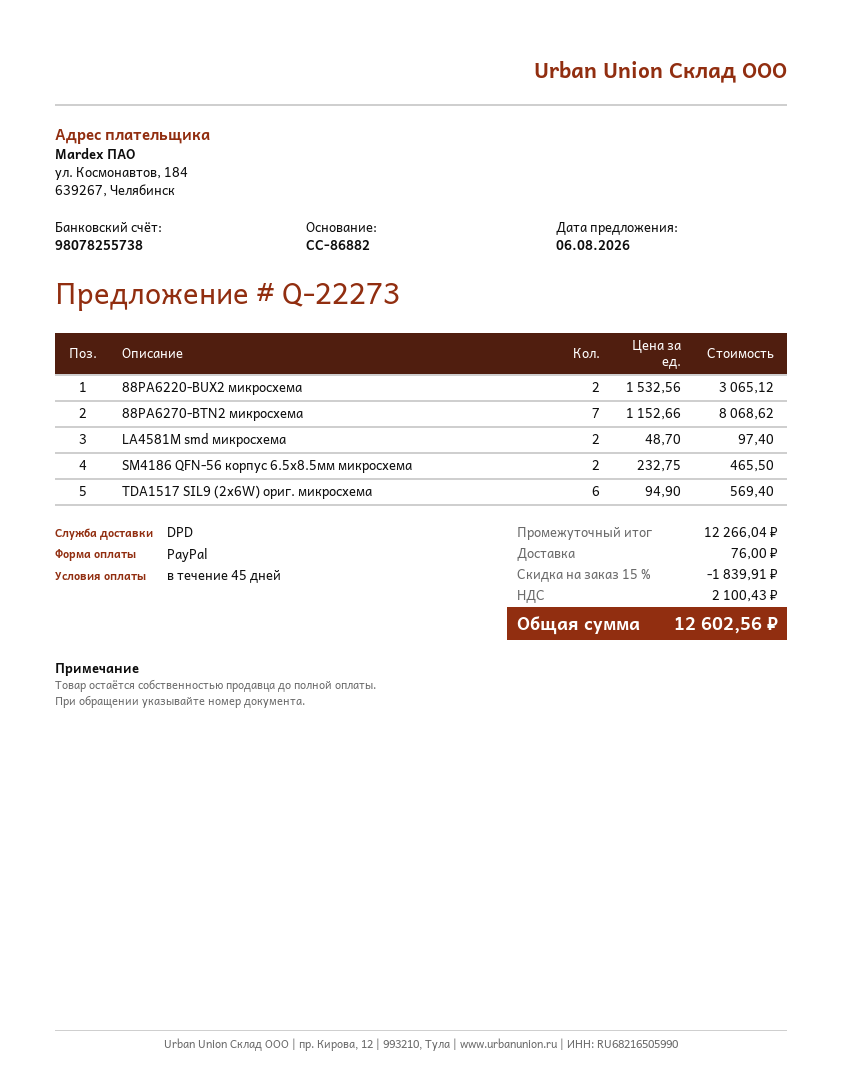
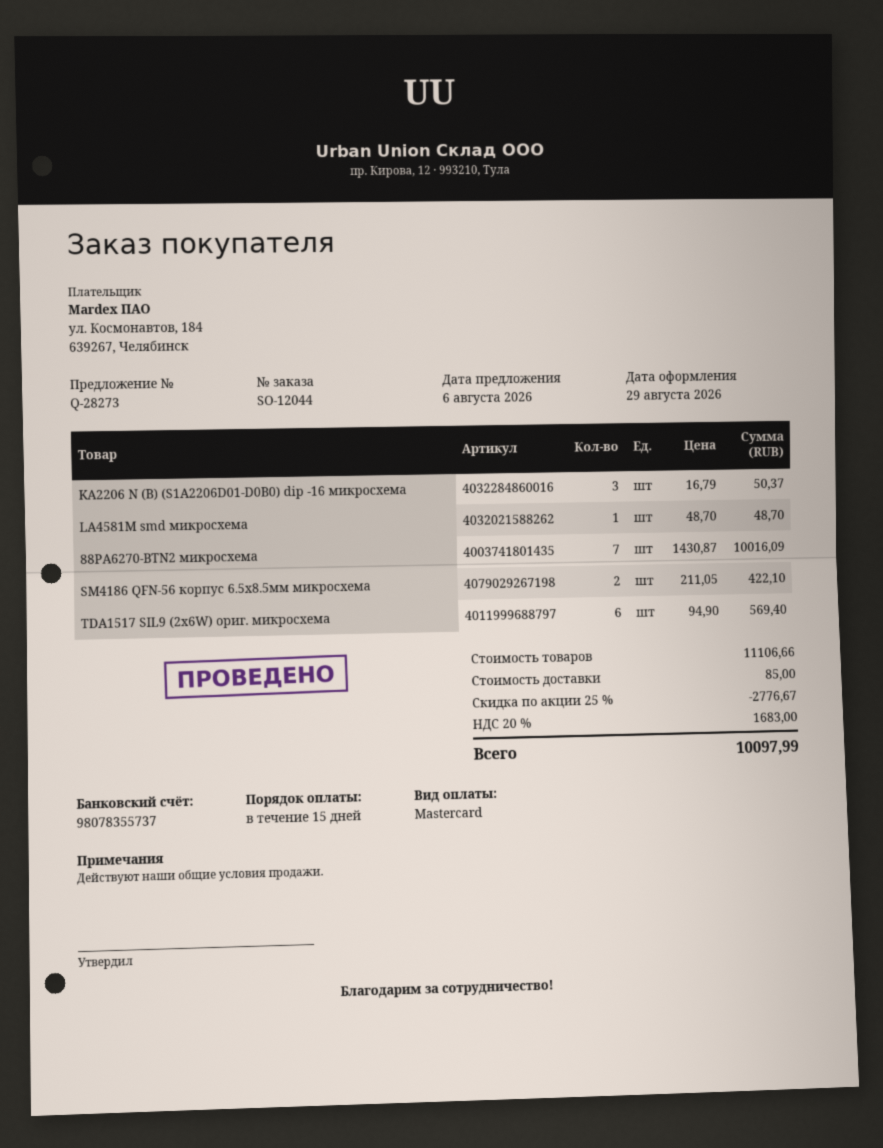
quote number: Q-22273 -> Q-28273
payment terms: 45 days -> 15 days
payment method: PayPal -> Mastercard
bank account: 98078255738 -> 98078355737
88PA6220-BUX2 микросхема: 2 x 1532.56 = 3065.12 -> none
88PA6270-BTN2 микросхема: 7 x 1152.66 = 8068.62 -> 7 x 1430.87 = 10016.09
LA4581M smd микросхема: 2 x 48.70 = 97.40 -> 1 x 48.70 = 48.70
SM4186 QFN-56 корпус 6.5х8.5мм микросхема: 2 x 232.75 = 465.50 -> 2 x 211.05 = 422.10
KA2206 N (B) (S1A2206D01-D0B0) dip -16 микросхема: none -> 3 x 16.79 = 50.37
subtotal: 12266.04 -> 11106.66
discount: 15% = 1839.91 -> 25% = 2776.67
shipping: 76.00 -> 85.00
tax: 2100.43 -> 1683.00
total: 12602.56 -> 10097.99

